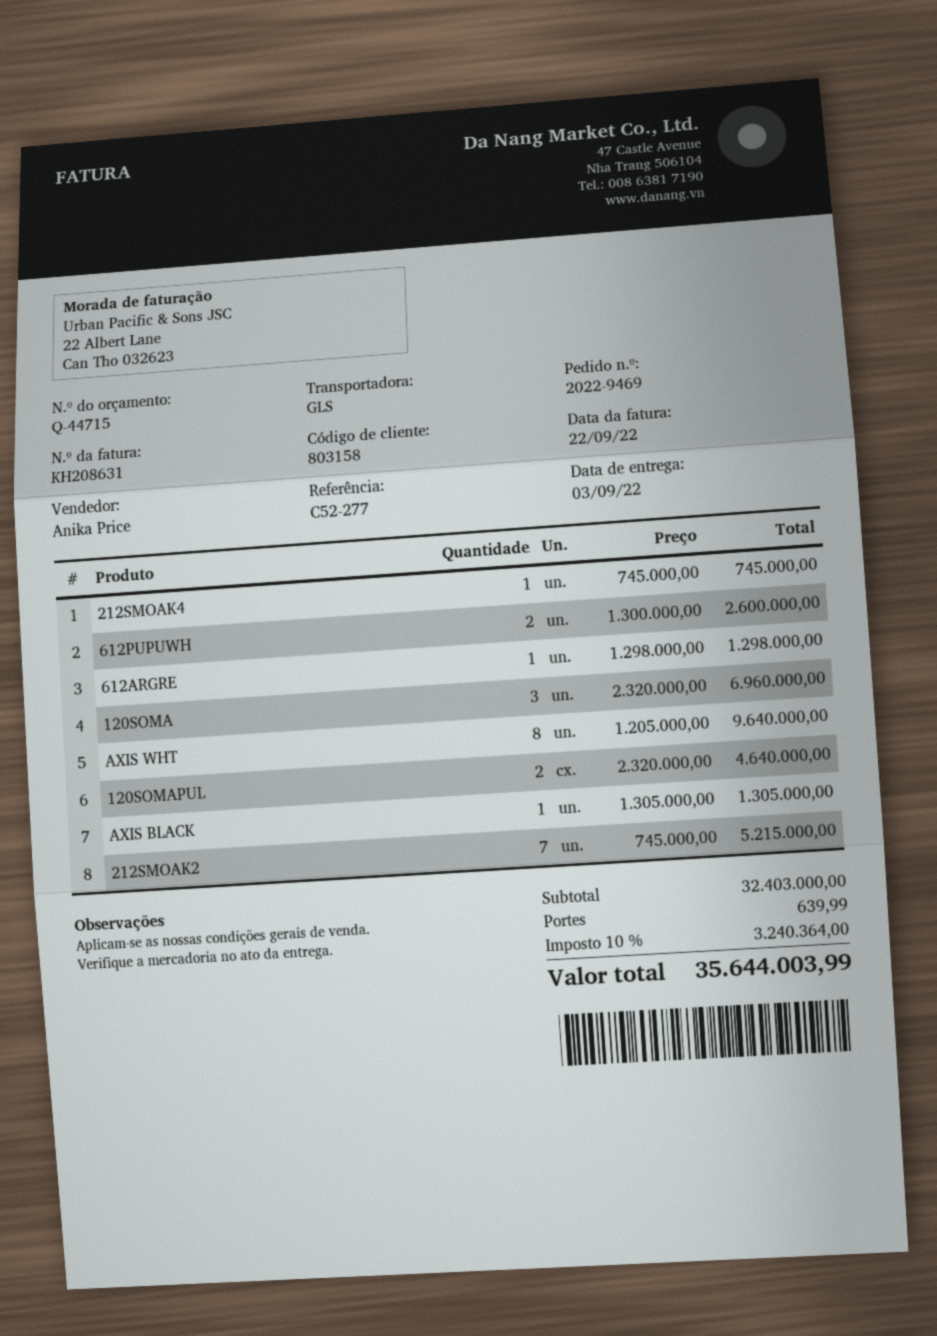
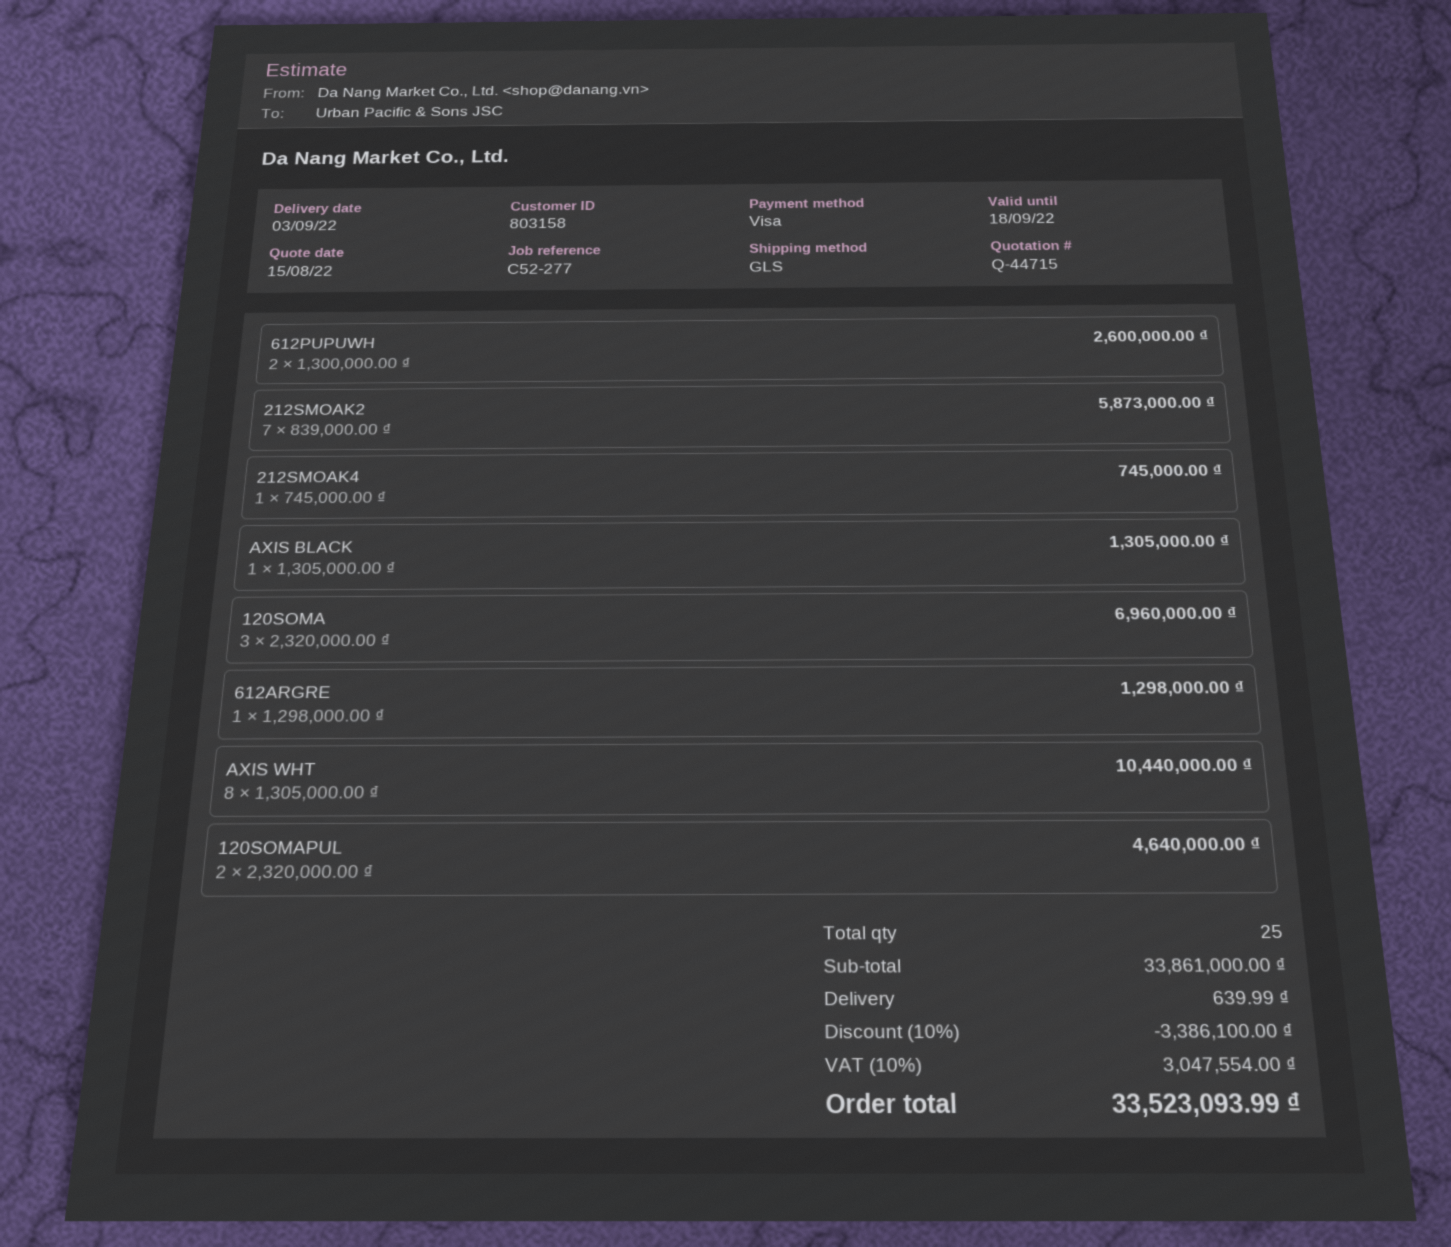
AXIS WHT: 8 x 1205000.00 = 9640000.00 -> 8 x 1305000.00 = 10440000.00
212SMOAK2: 7 x 745000.00 = 5215000.00 -> 7 x 839000.00 = 5873000.00
subtotal: 32403000.00 -> 33861000.00
discount: none -> 10% = 3386100.00
tax: 10% = 3240364.00 -> 10% = 3047554.00
total: 35644003.99 -> 33523093.99

